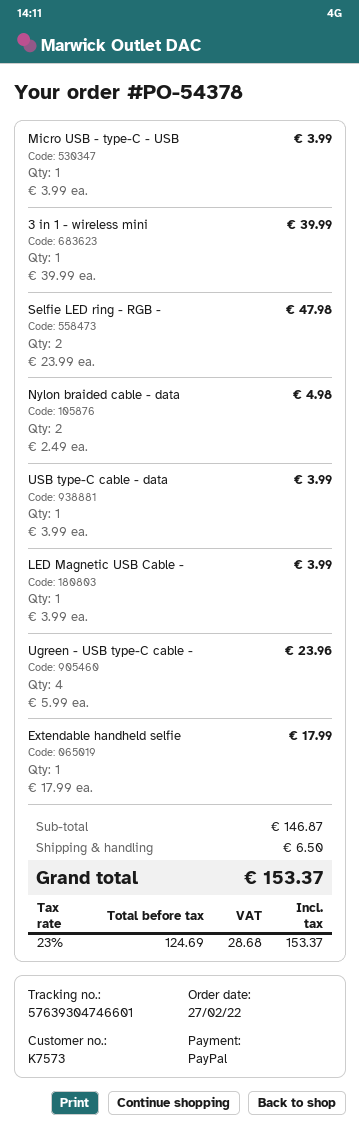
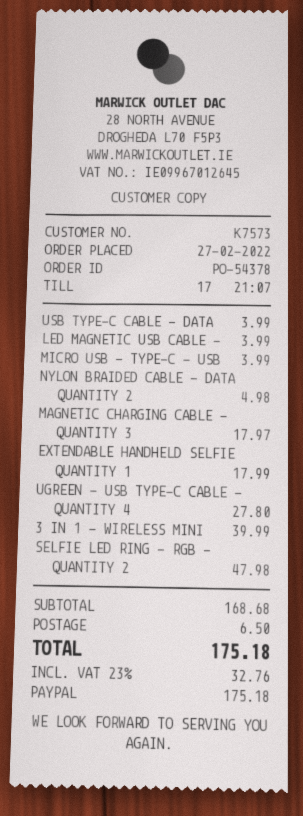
Ugreen - USB type-C cable -: 4 for 23.96 -> 4 for 27.80
MAGNETIC CHARGING CABLE -: none -> 3 for 17.97
subtotal: 146.87 -> 168.68
tax: 23% = 28.68 -> 23% = 32.76
total: 153.37 -> 175.18

